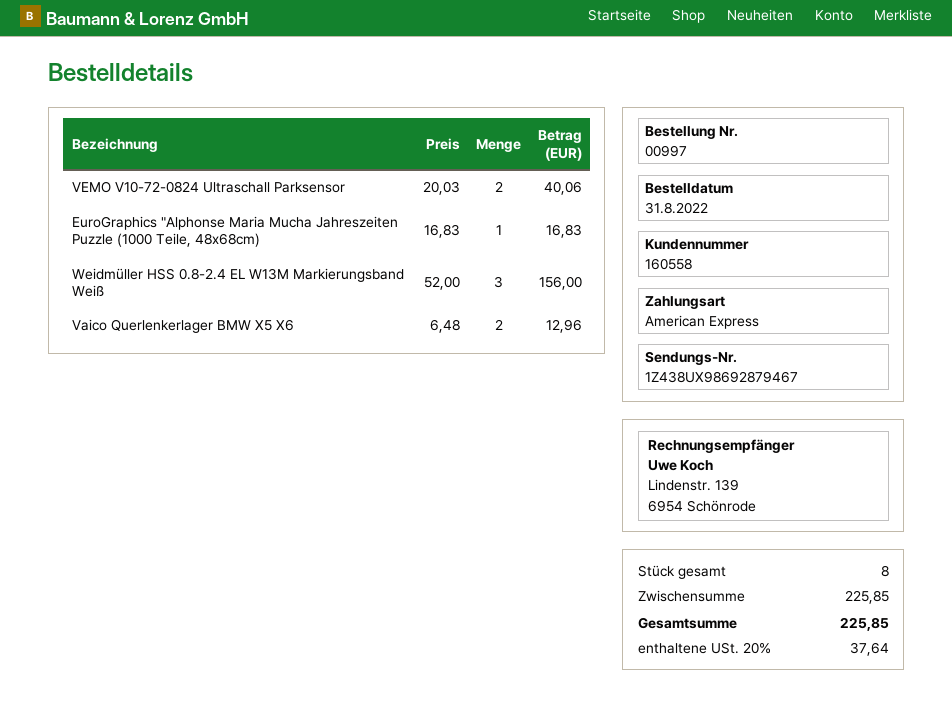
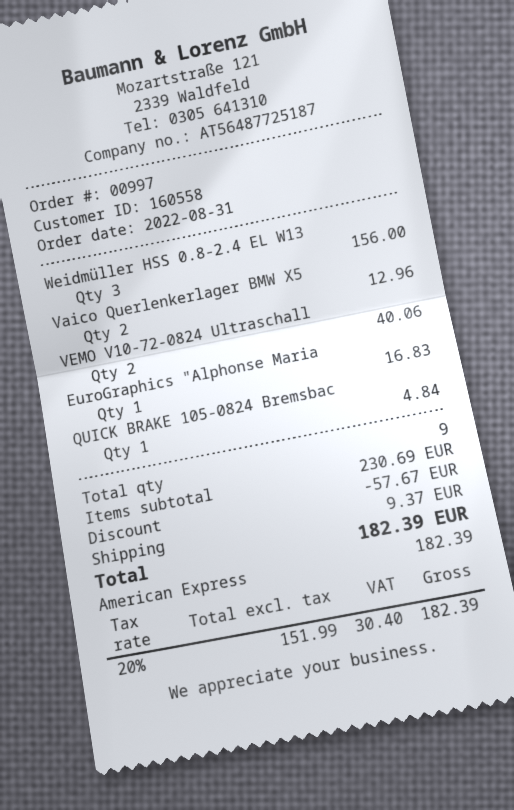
QUICK BRAKE 105-0824 Bremsbac: none -> 1 for 4.84
total quantity: 8 -> 9
subtotal: 225.85 -> 230.69
discount: none -> 57.67
shipping: none -> 9.37
tax: 20% = 37.64 -> 20% = 30.40
total: 225.85 -> 182.39

